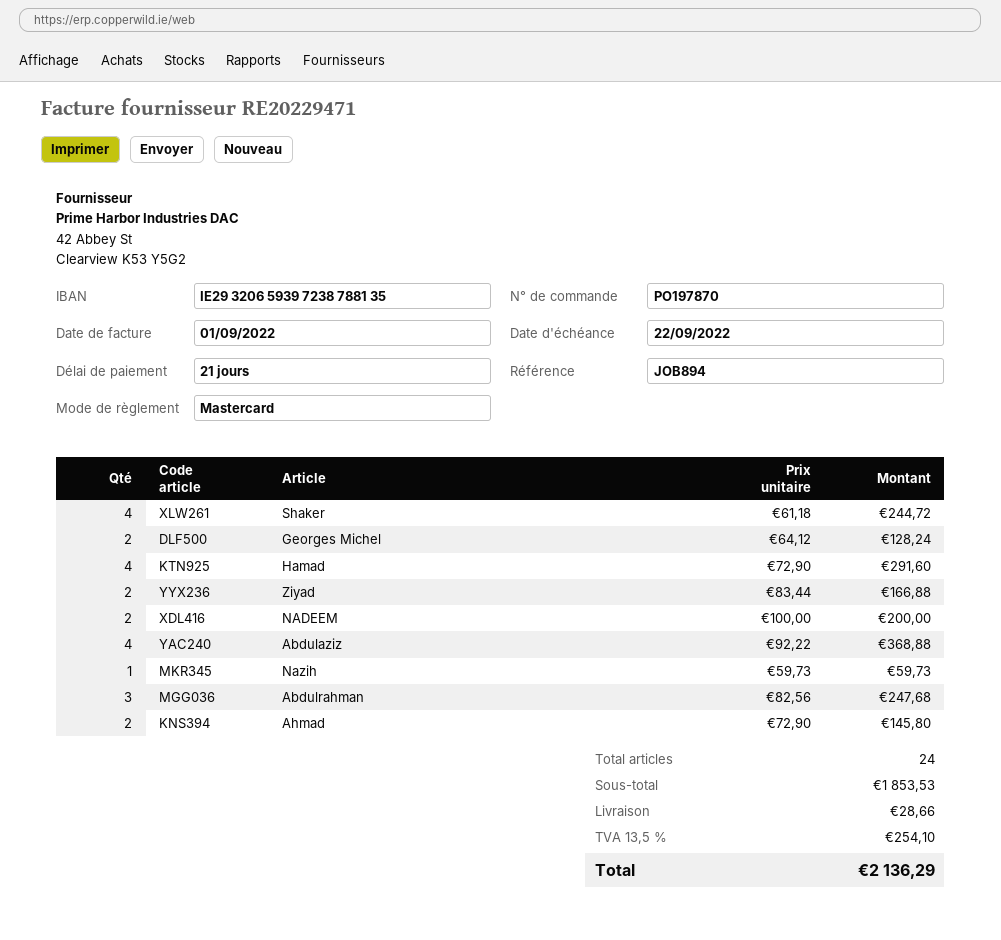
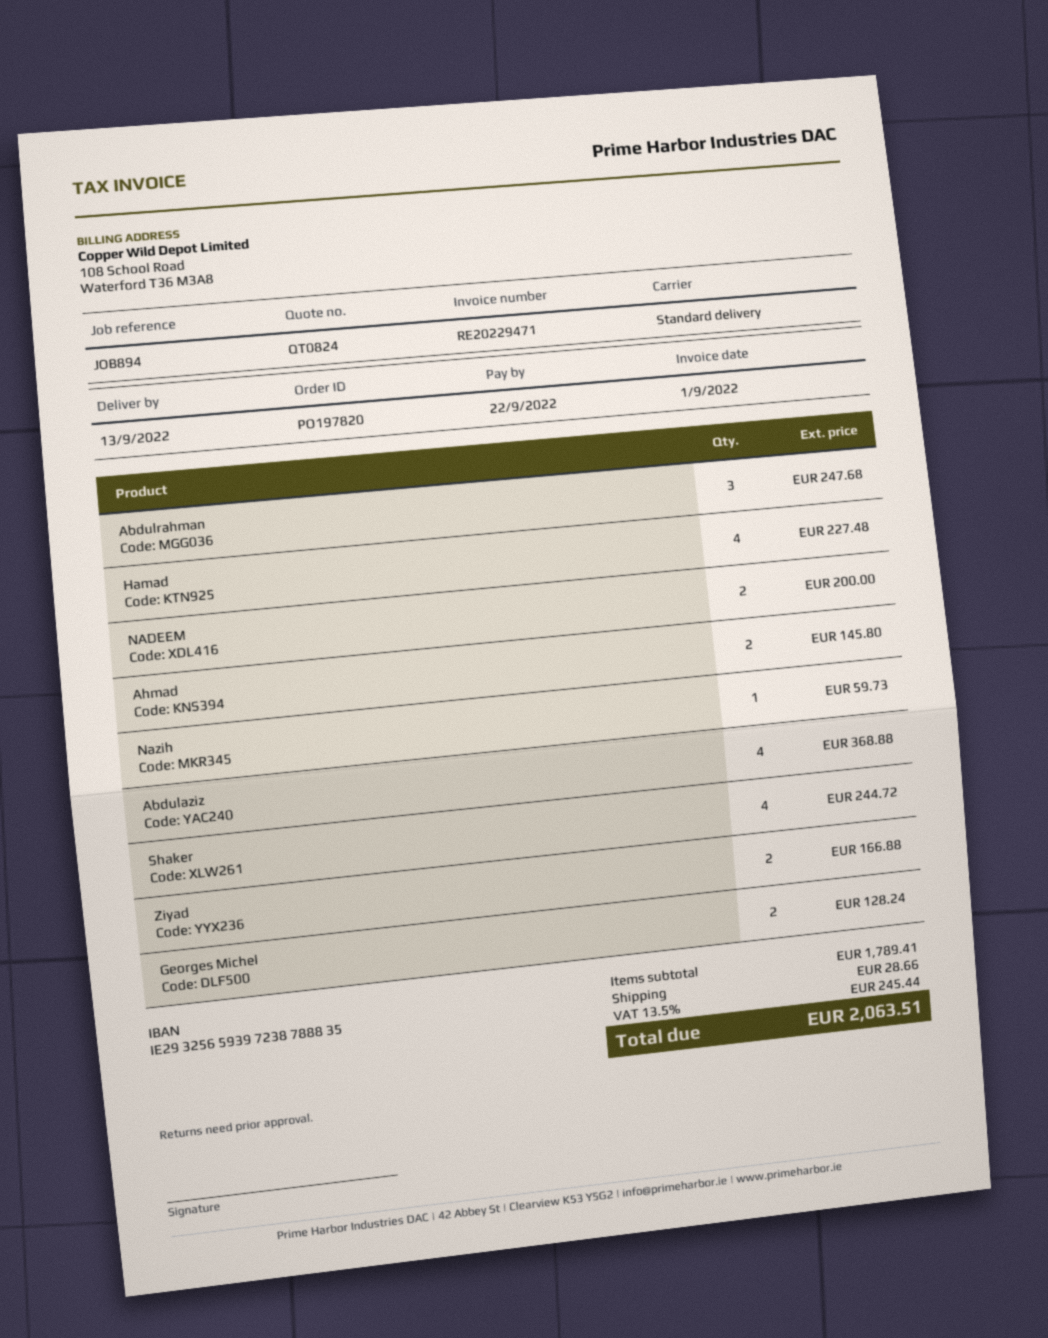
order number: PO197870 -> PO197820
bank account: IE29320659397238788135 -> IE29325659397238788835
Hamad: 4 for 291.60 -> 4 for 227.48
subtotal: 1853.53 -> 1789.41
tax: 13.5% = 254.10 -> 13.5% = 245.44
total: 2136.29 -> 2063.51

